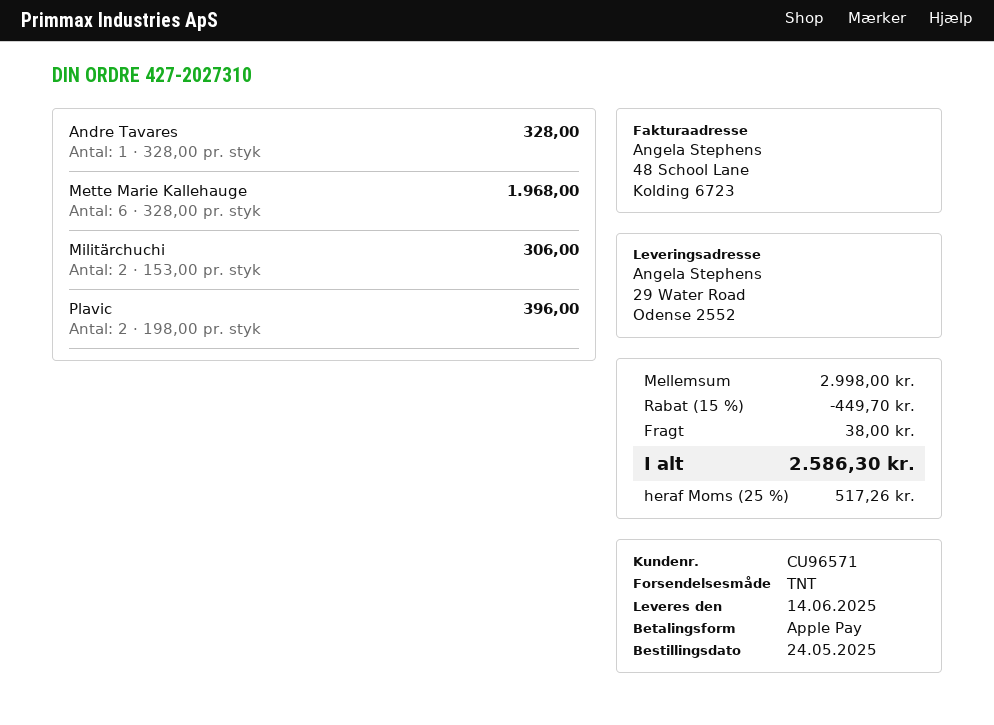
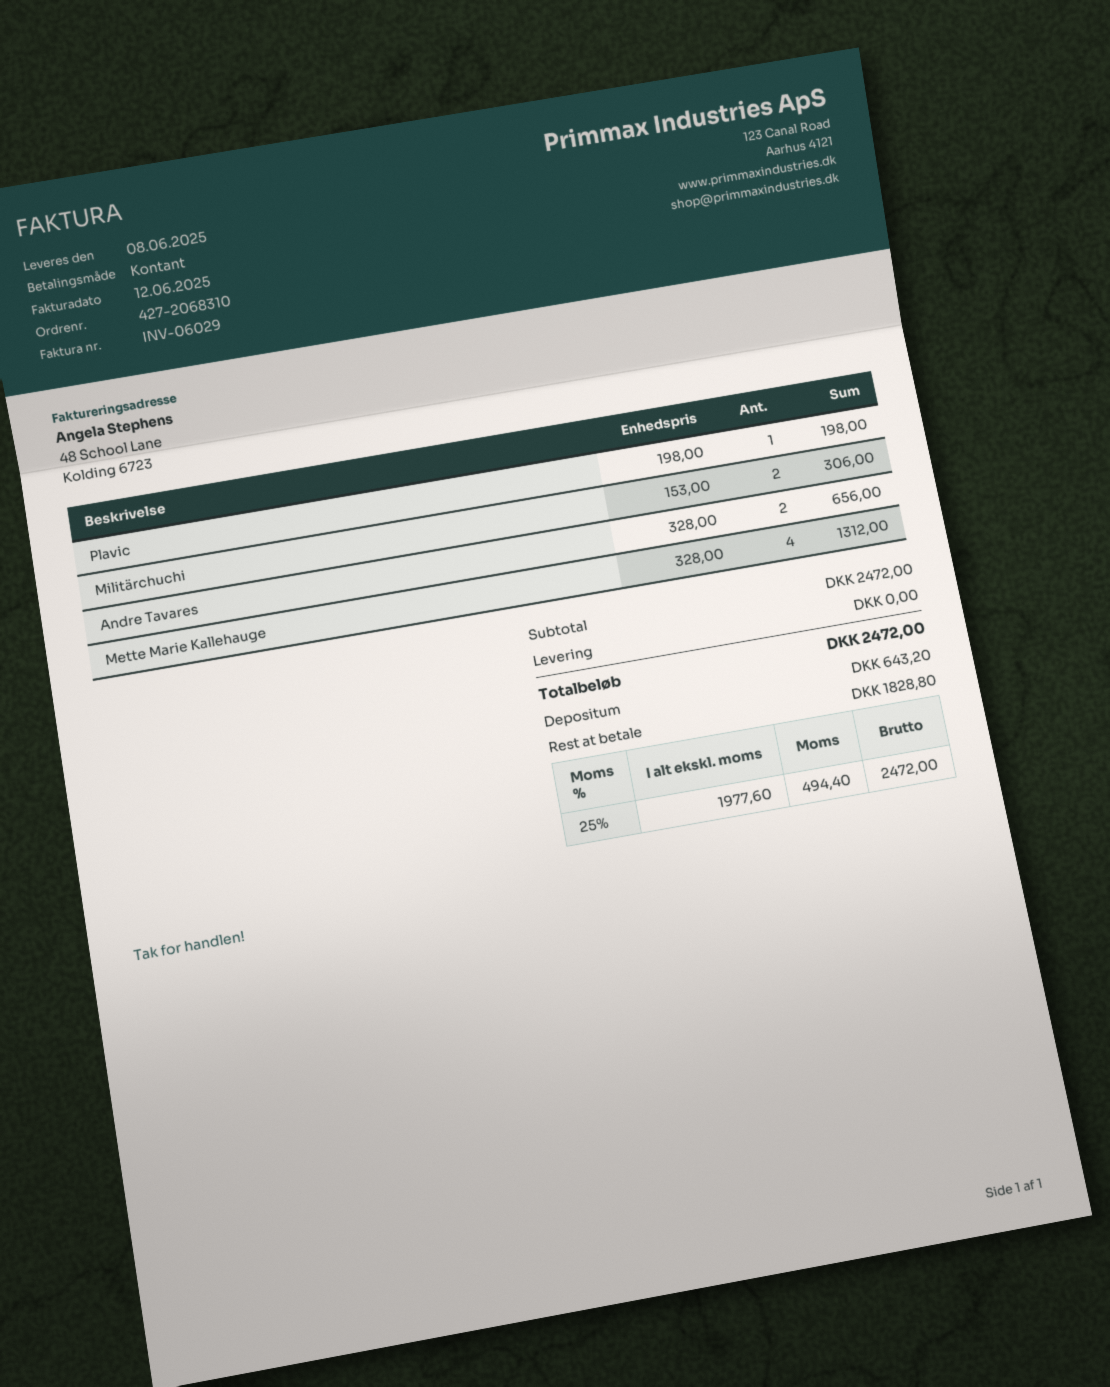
order number: 427-2027310 -> 427-2068310
delivery date: 2025-06-14 -> 2025-06-08
payment method: Apple Pay -> cash
Andre Tavares: 1 x 328.00 = 328.00 -> 2 x 328.00 = 656.00
Mette Marie Kallehauge: 6 x 328.00 = 1968.00 -> 4 x 328.00 = 1312.00
Plavic: 2 x 198.00 = 396.00 -> 1 x 198.00 = 198.00
subtotal: 2998.00 -> 2472.00
discount: 15% = 449.70 -> none
shipping: 38.00 -> 0.00
tax: 25% = 517.26 -> 25% = 494.40
total: 2586.30 -> 2472.00

